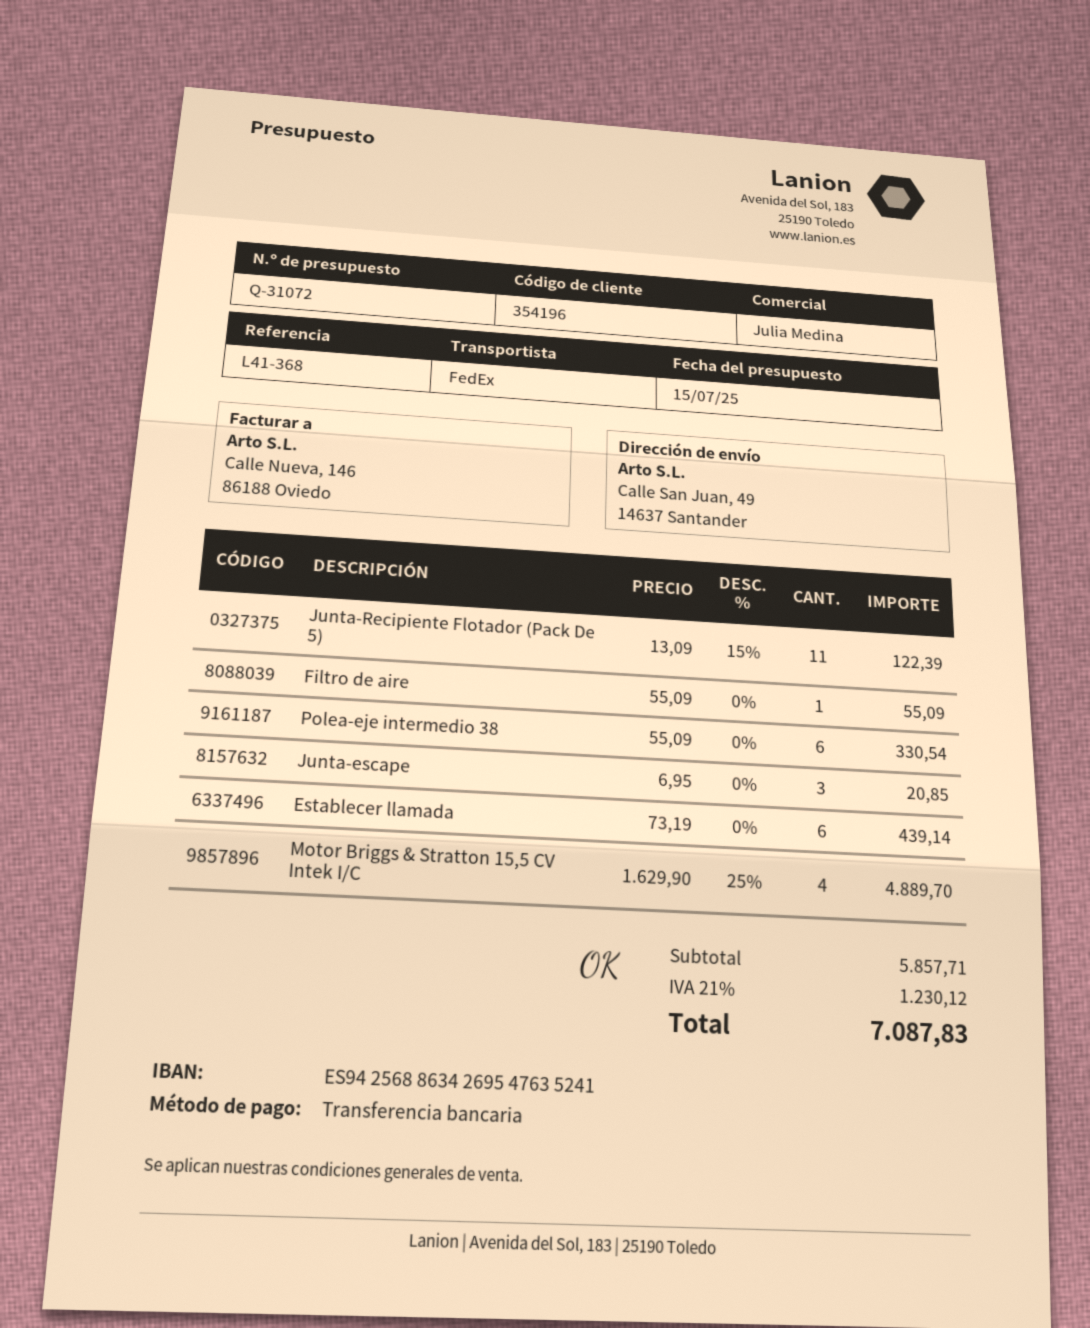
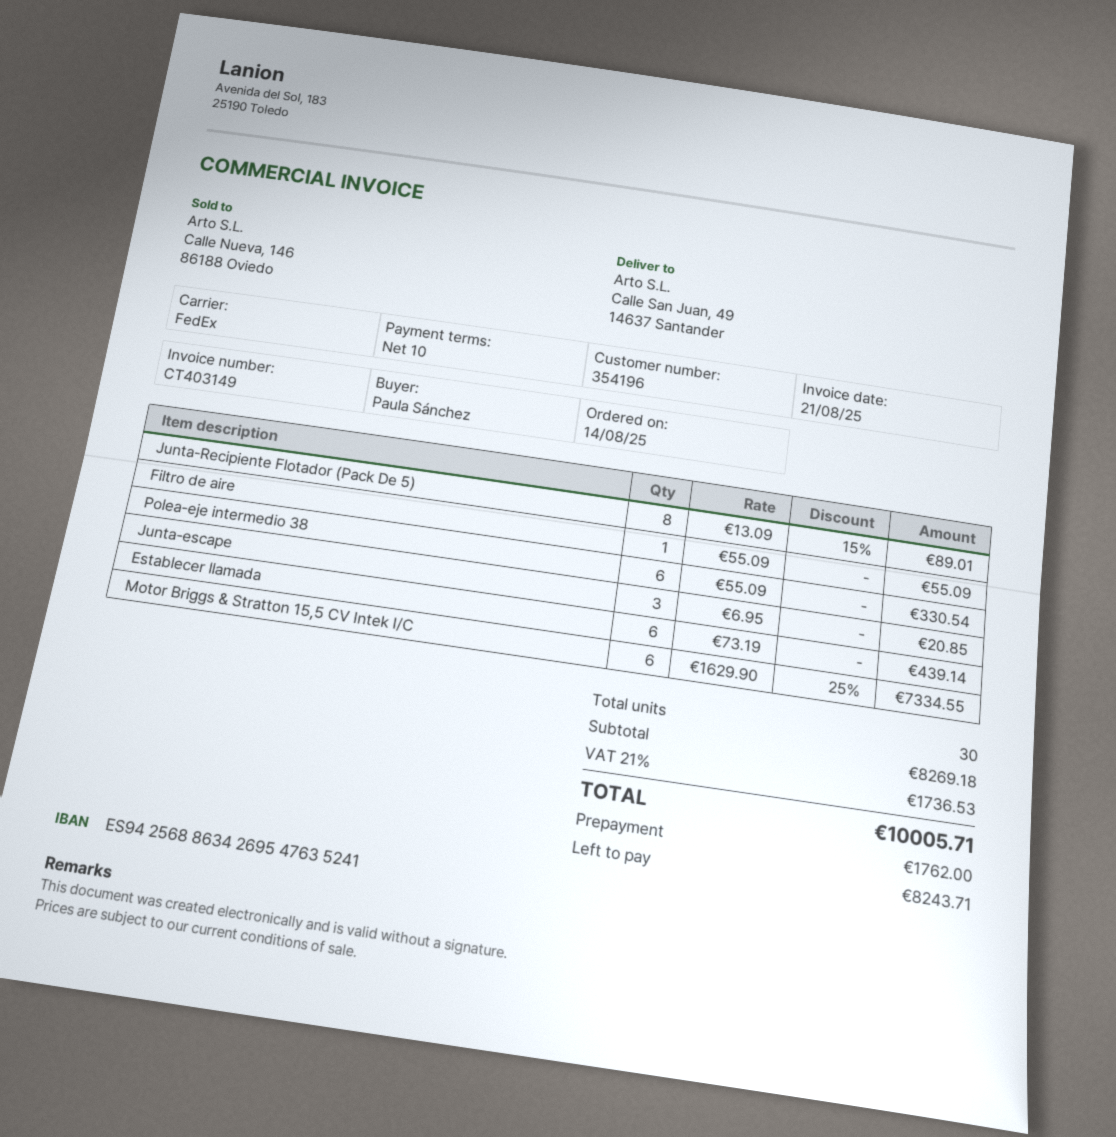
Junta-Recipiente Flotador (Pack De 5): 11 x 13.09 - 15% = 122.39 -> 8 x 13.09 - 15% = 89.01
Motor Briggs & Stratton 15,5 CV Intek I/C: 4 x 1629.90 - 25% = 4889.70 -> 6 x 1629.90 - 25% = 7334.55
subtotal: 5857.71 -> 8269.18
tax: 21% = 1230.12 -> 21% = 1736.53
total: 7087.83 -> 10005.71

